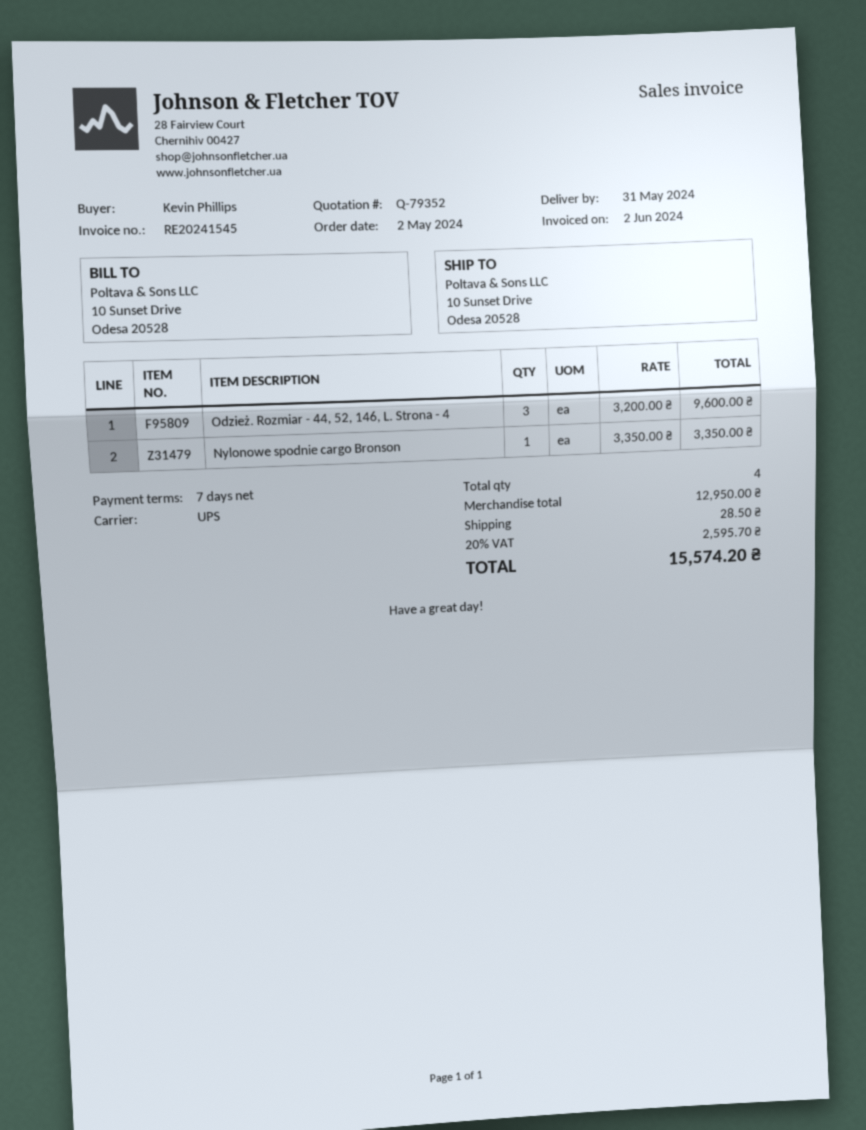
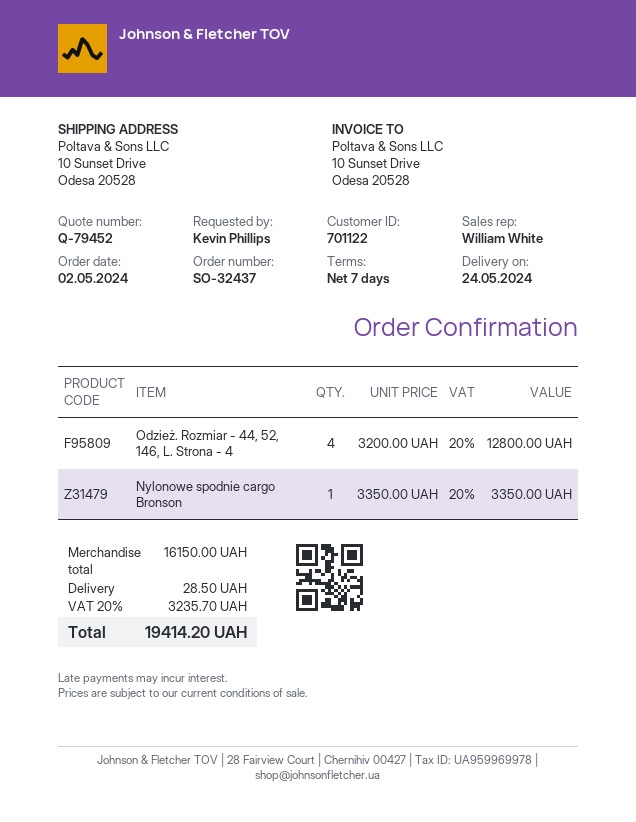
quote number: Q-79352 -> Q-79452
delivery date: 2024-05-31 -> 2024-05-24
Odzież. Rozmiar - 44, 52, 146, L. Strona - 4: 3 x 3200.00 = 9600.00 -> 4 x 3200.00 = 12800.00
subtotal: 12950.00 -> 16150.00
tax: 20% = 2595.70 -> 20% = 3235.70
total: 15574.20 -> 19414.20

